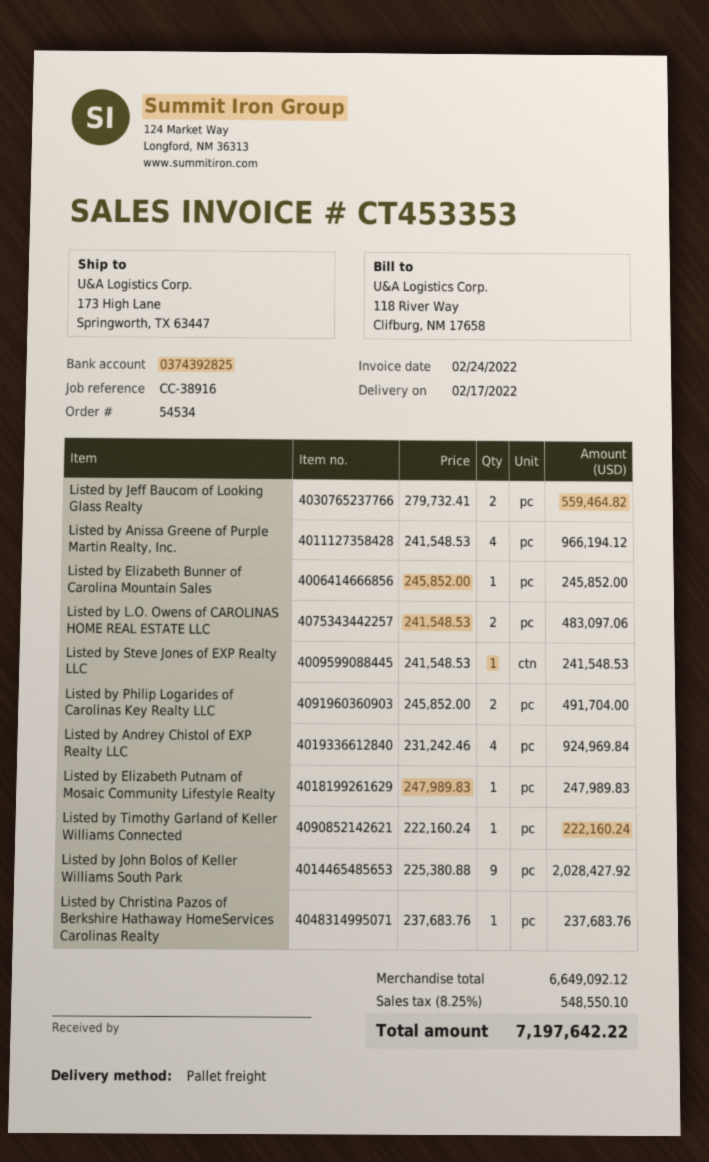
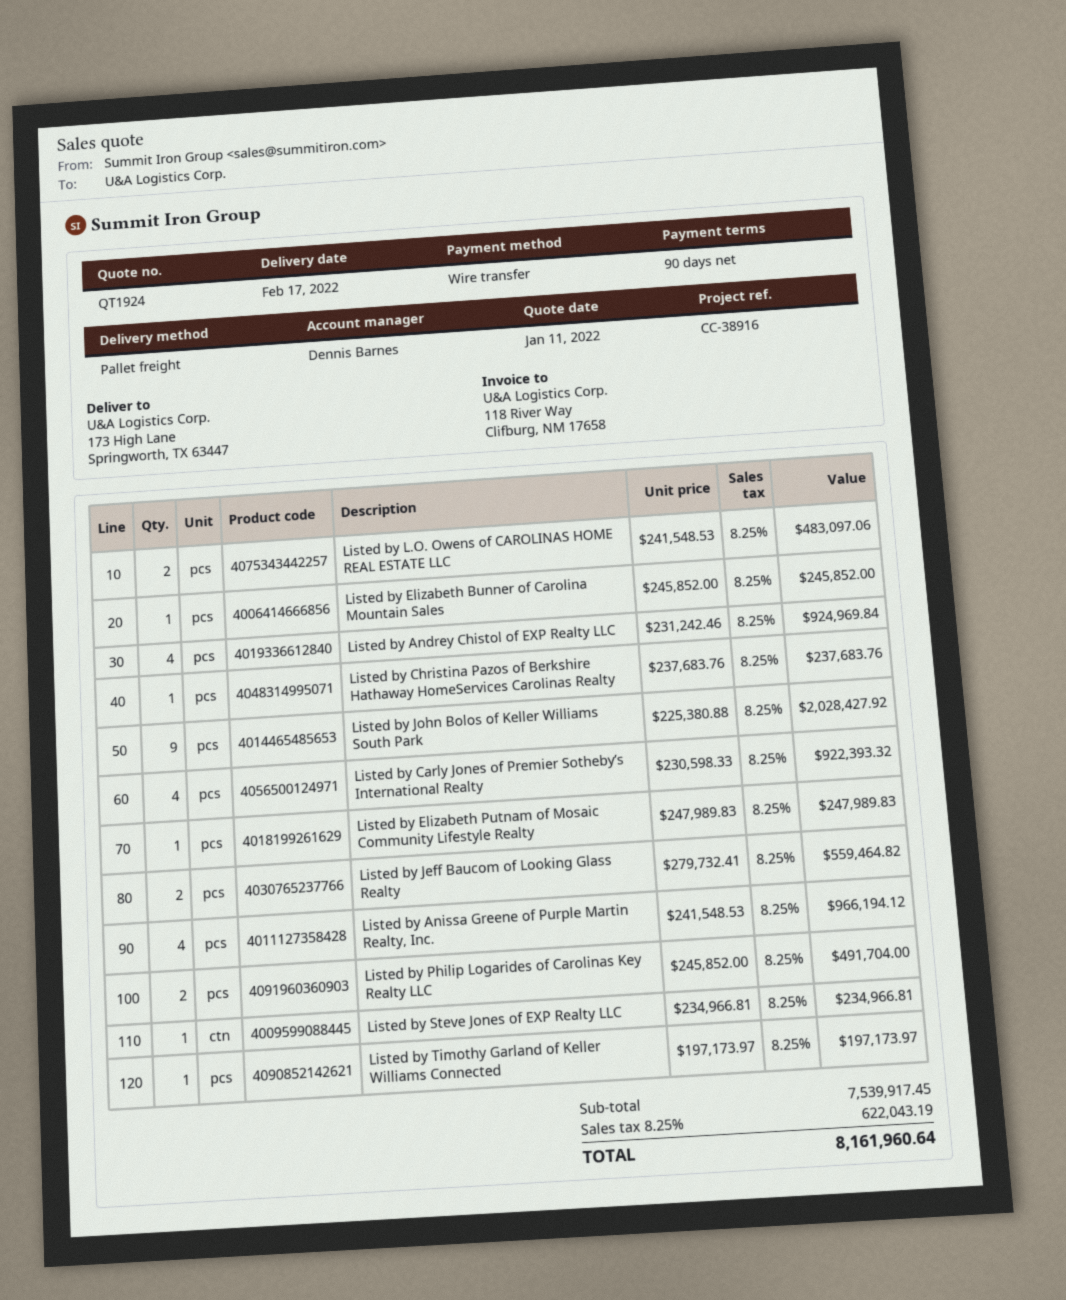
Listed by Steve Jones of EXP Realty LLC: 1 x 241548.53 = 241548.53 -> 1 x 234966.81 = 234966.81
Listed by Timothy Garland of Keller Williams Connected: 1 x 222160.24 = 222160.24 -> 1 x 197173.97 = 197173.97
Listed by Carly Jones of Premier Sotheby’s International Realty: none -> 4 x 230598.33 = 922393.32
subtotal: 6649092.12 -> 7539917.45
tax: 8.25% = 548550.10 -> 8.25% = 622043.19
total: 7197642.22 -> 8161960.64

